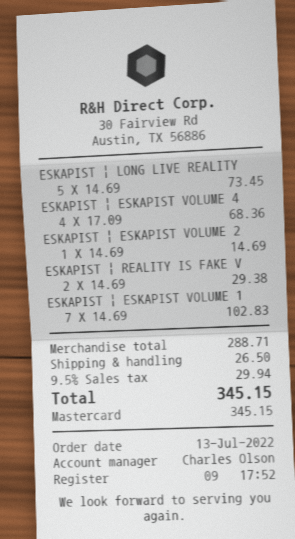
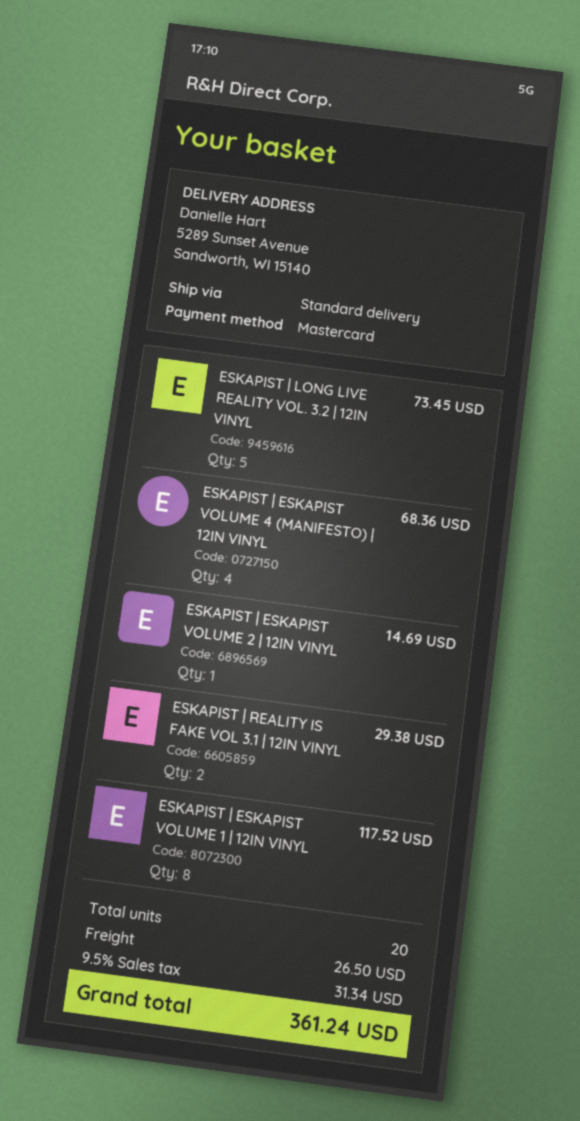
ESKAPIST | ESKAPIST VOLUME 1: 7 for 102.83 -> 8 for 117.52
tax: 9.5% = 29.94 -> 9.5% = 31.34
total: 345.15 -> 361.24

